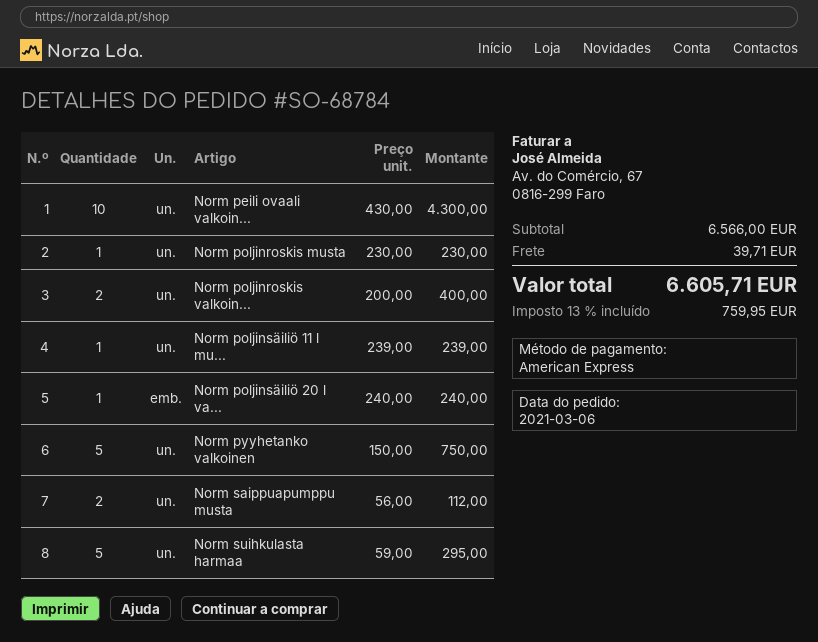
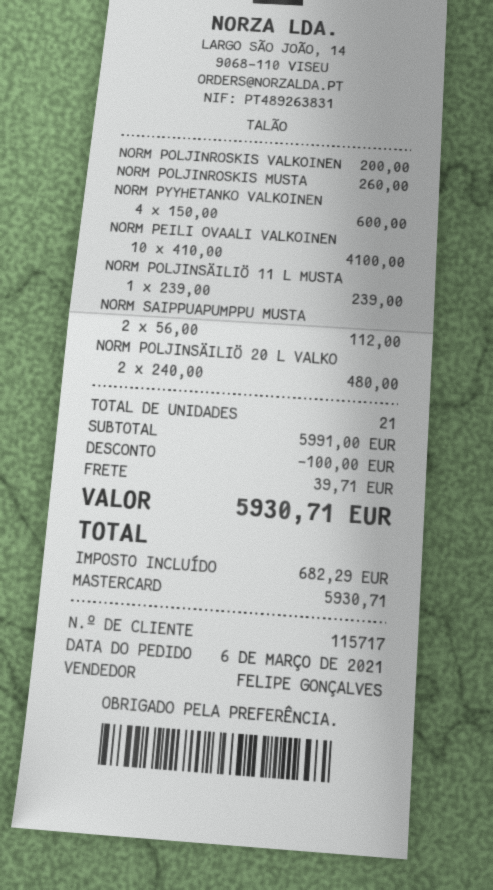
payment method: American Express -> Mastercard
Norm peili ovaali valkoin...: 10 x 430.00 = 4300.00 -> 10 x 410.00 = 4100.00
Norm poljinroskis musta: 1 x 230.00 = 230.00 -> 1 x 260.00 = 260.00
Norm poljinroskis valkoin...: 2 x 200.00 = 400.00 -> 1 x 200.00 = 200.00
Norm poljinsäiliö 20 l va...: 1 x 240.00 = 240.00 -> 2 x 240.00 = 480.00
Norm pyyhetanko valkoinen: 5 x 150.00 = 750.00 -> 4 x 150.00 = 600.00
Norm suihkulasta harmaa: 5 x 59.00 = 295.00 -> none
subtotal: 6566.00 -> 5991.00
discount: none -> 100.00
tax: 759.95 -> 682.29
total: 6605.71 -> 5930.71

